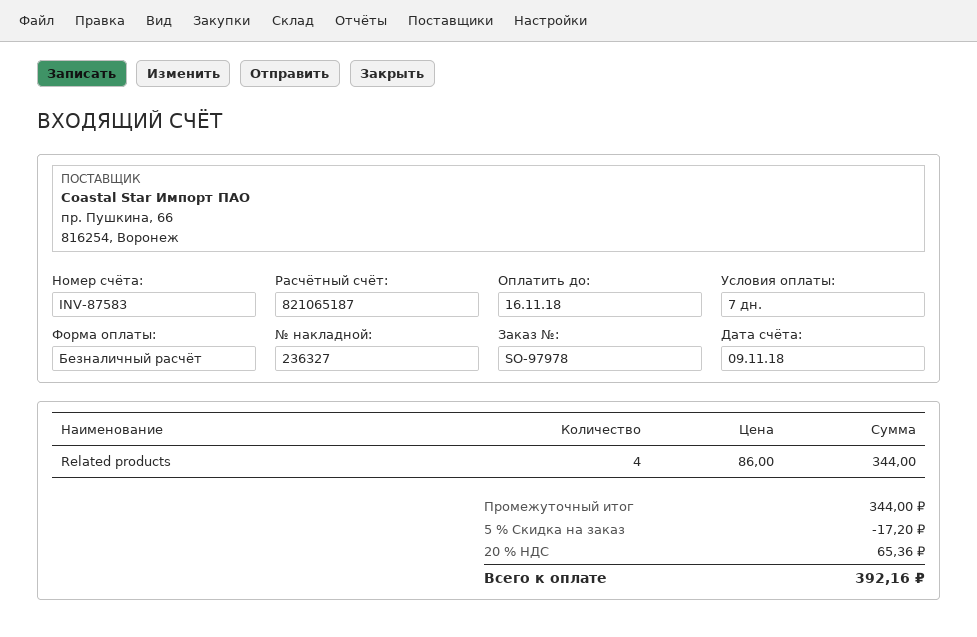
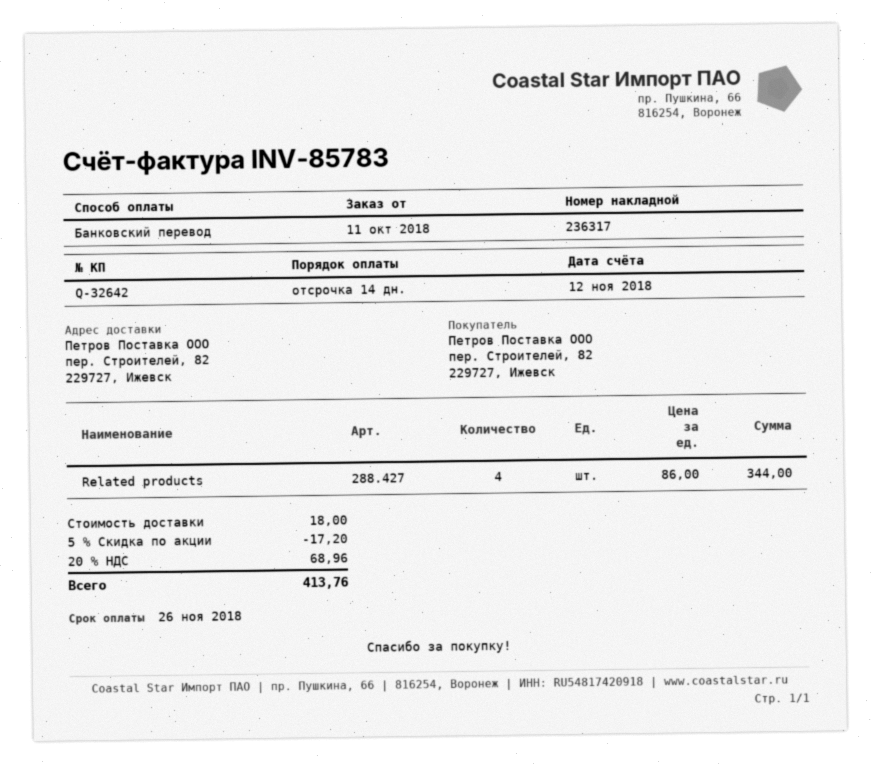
delivery note number: 236327 -> 236317
invoice number: INV-87583 -> INV-85783
invoice date: 2018-11-09 -> 2018-11-12
payment terms: 7 days -> 14 days
due date: 2018-11-16 -> 2018-11-26
shipping: none -> 18.00
tax: 20% = 65.36 -> 20% = 68.96
total: 392.16 -> 413.76

